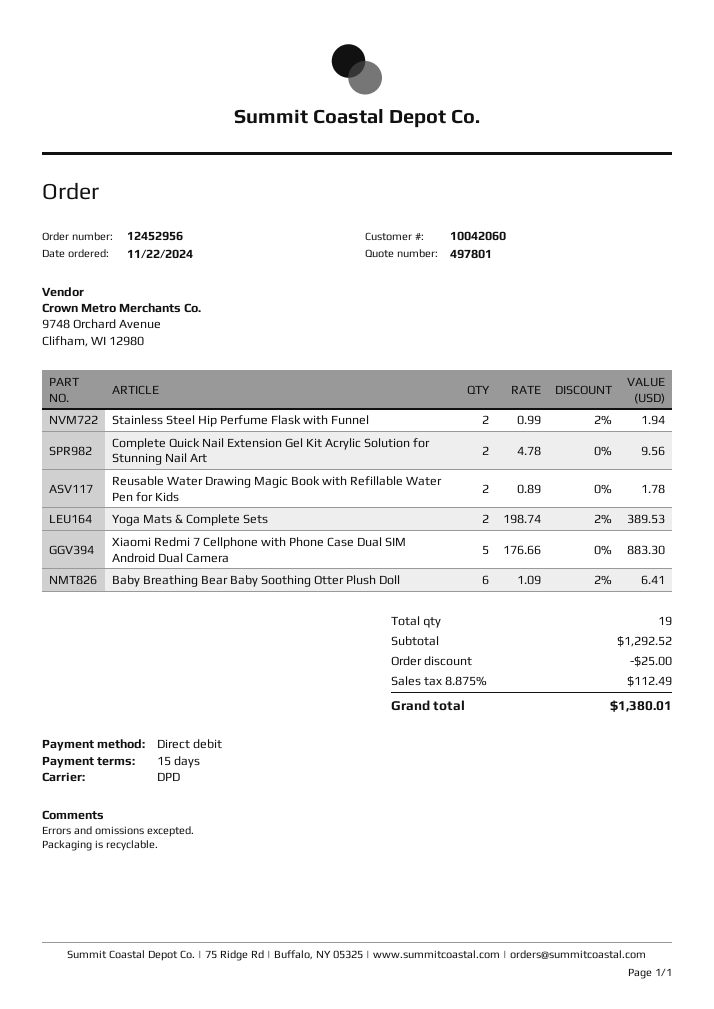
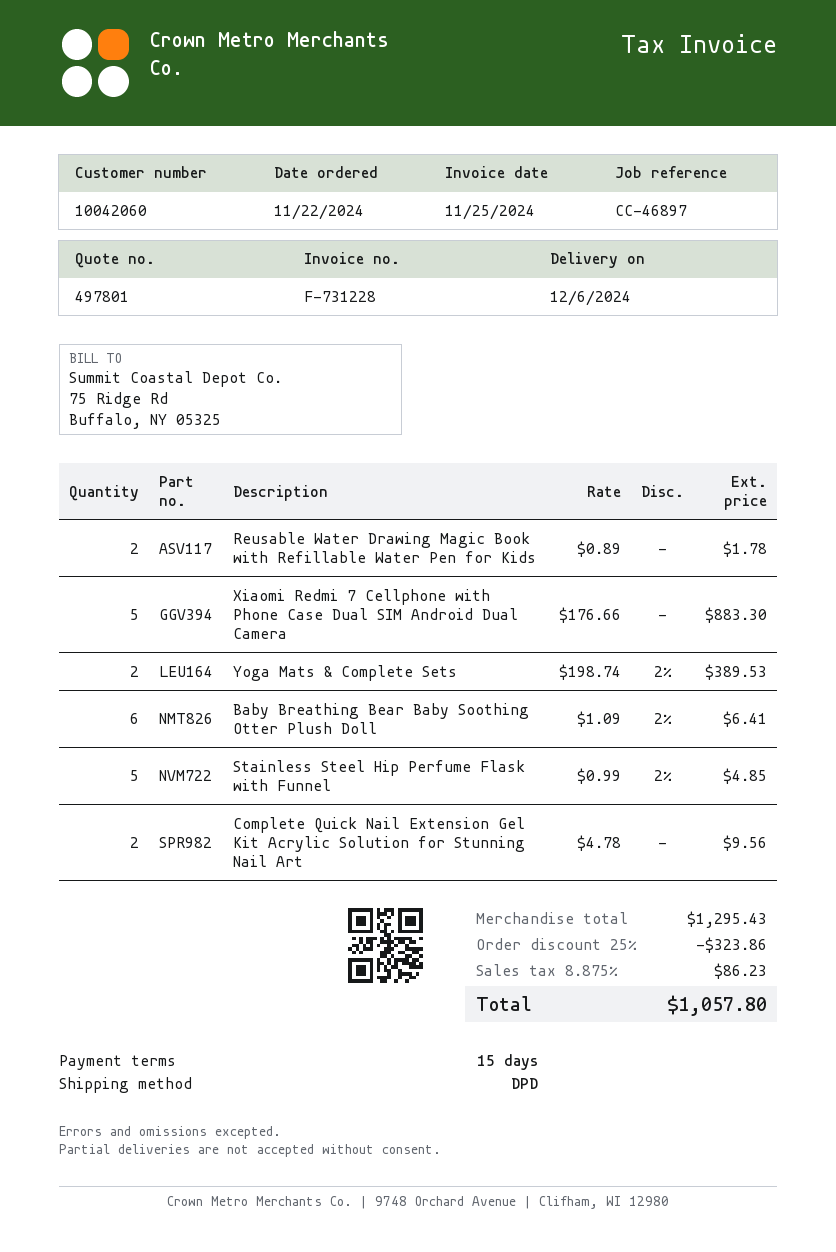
Stainless Steel Hip Perfume Flask with Funnel: 2 x 0.99 - 2% = 1.94 -> 5 x 0.99 - 2% = 4.85
subtotal: 1292.52 -> 1295.43
discount: 25.00 -> 323.86
tax: 8.875% = 112.49 -> 8.875% = 86.23
total: 1380.01 -> 1057.80

